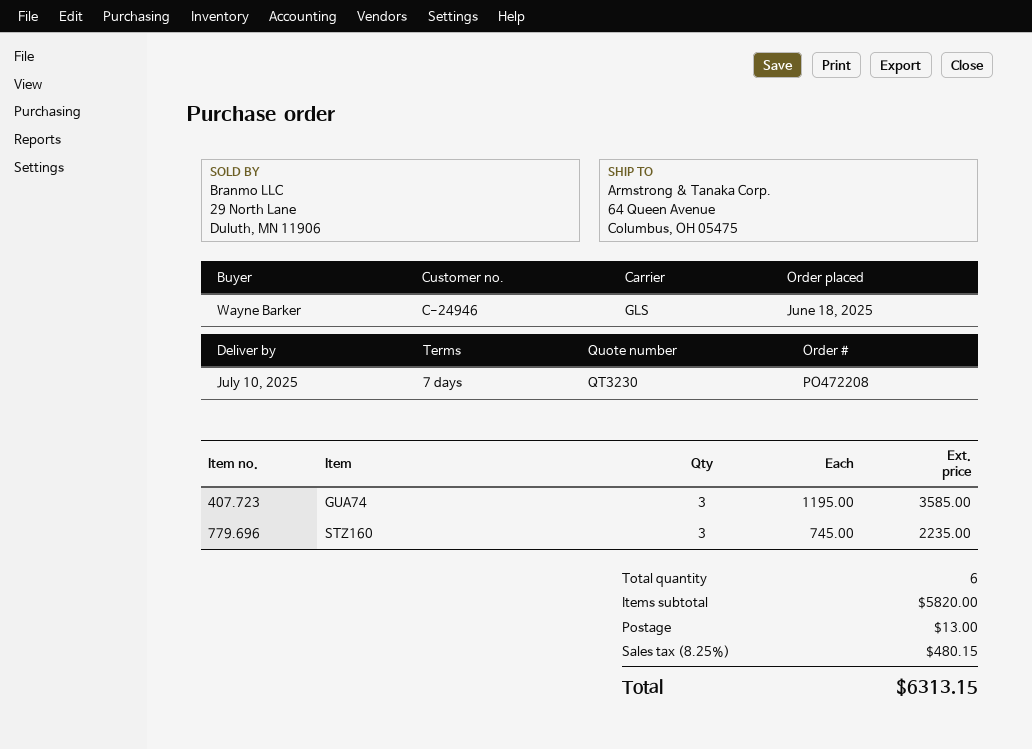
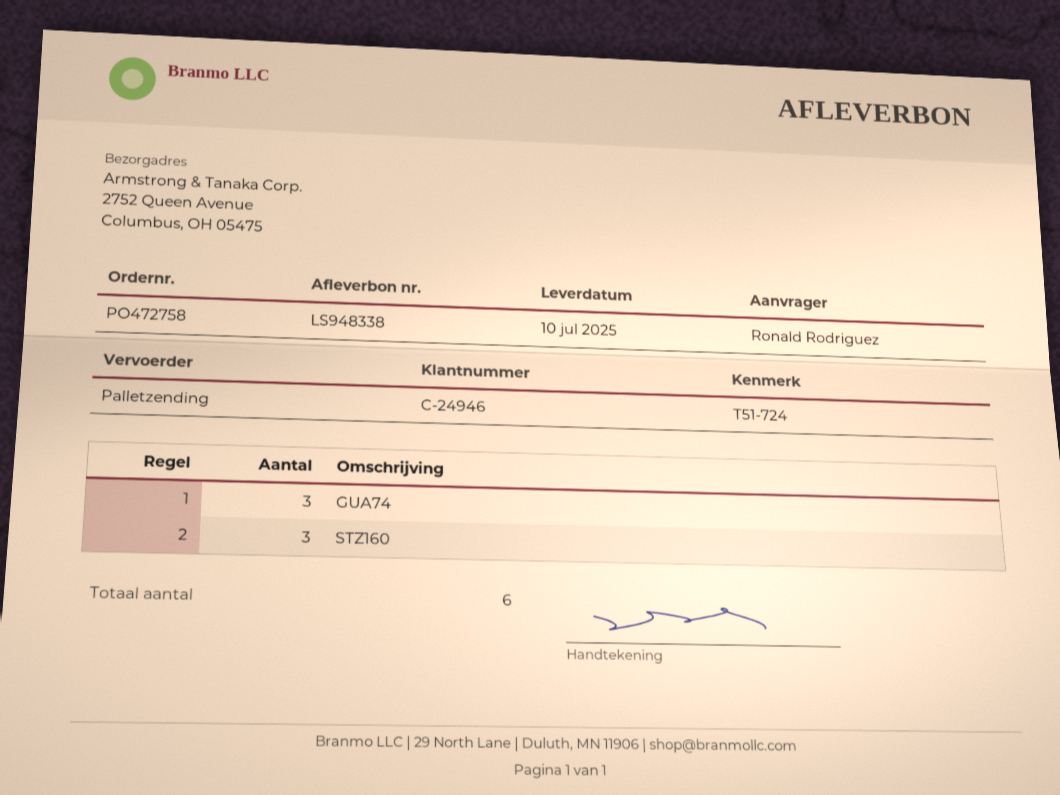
order number: PO472208 -> PO472758
ordered by: Wayne Barker -> Ronald Rodriguez
shipping method: GLS -> pallet freight
ship to: 64 Queen Avenue, Columbus, OH 05475 -> 2752 Queen Avenue, Columbus, OH 05475

